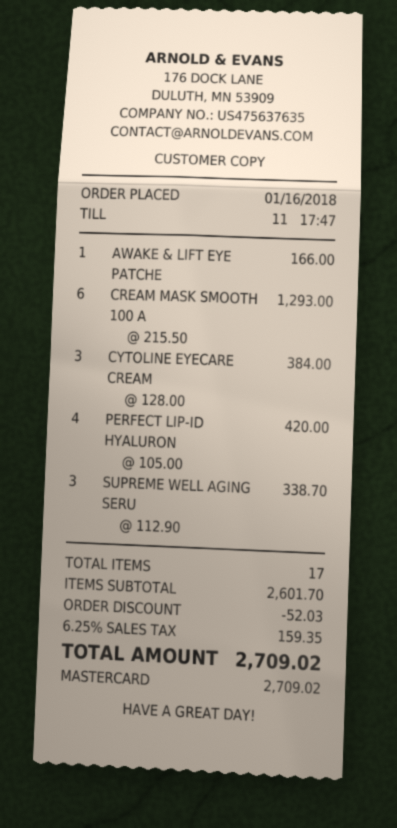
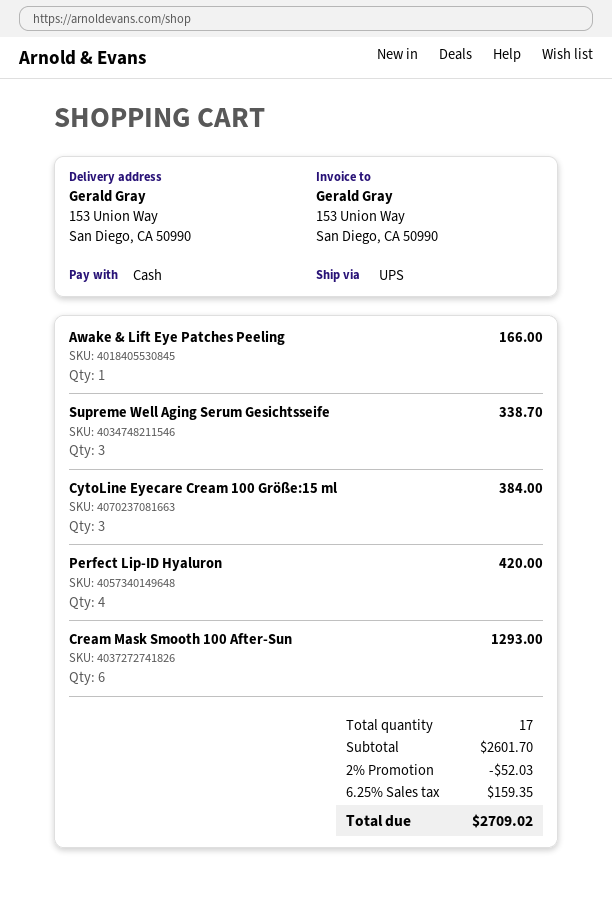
payment method: Mastercard -> cash

